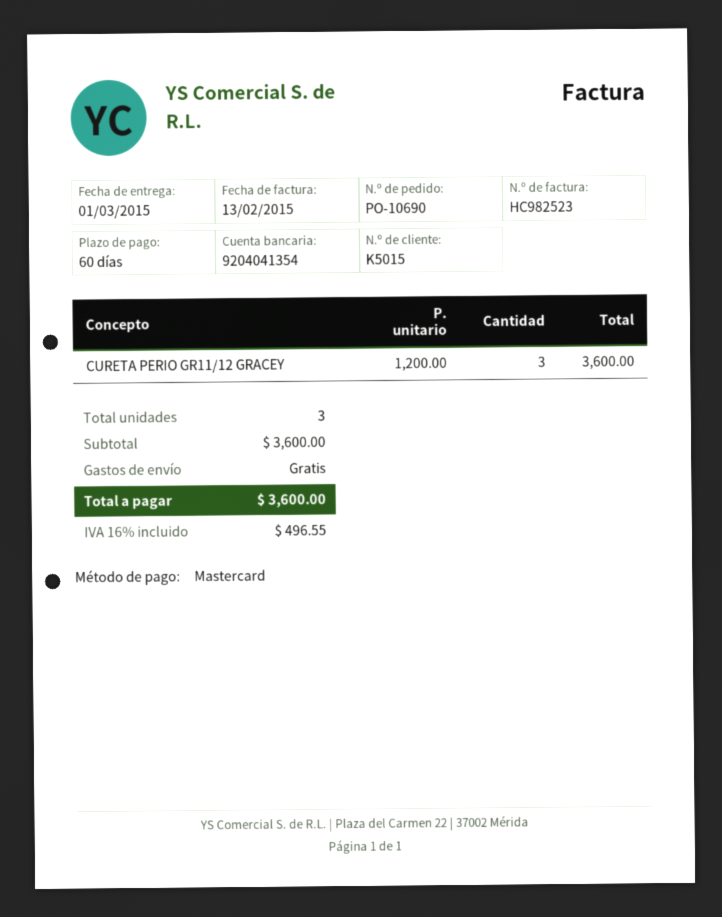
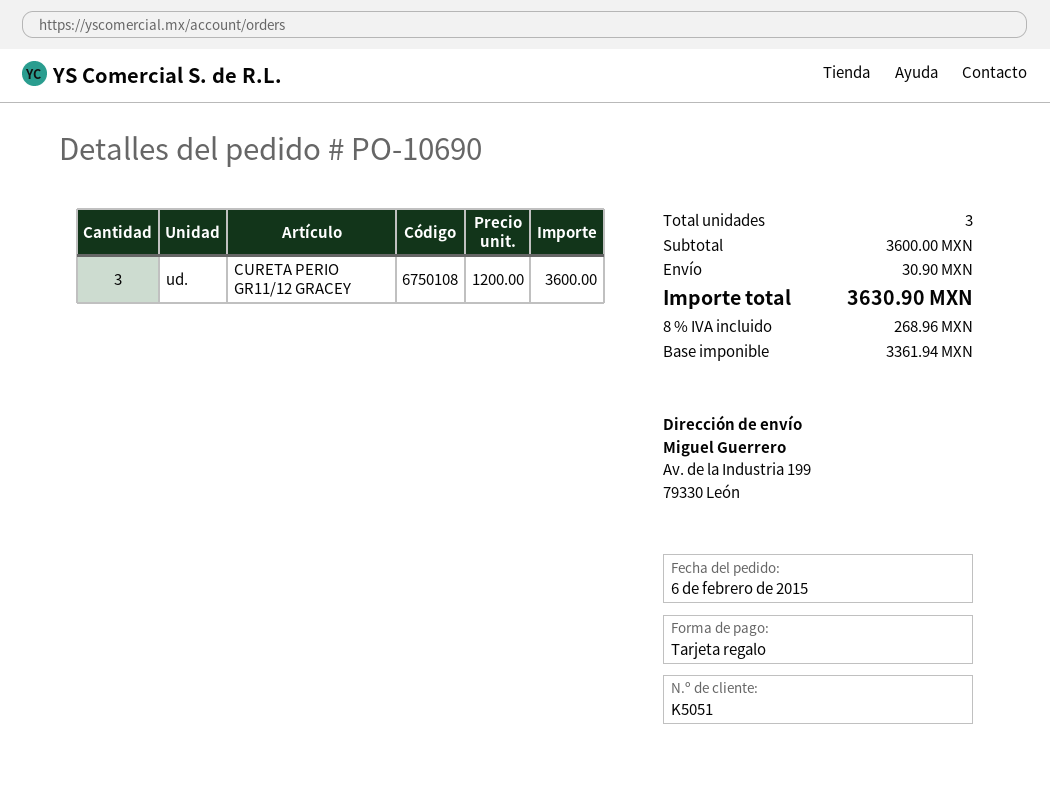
customer number: K5015 -> K5051
payment method: Mastercard -> gift card
shipping: 0.00 -> 30.90
tax: 16% = 496.55 -> 8% = 268.96
total: 3600.00 -> 3630.90

